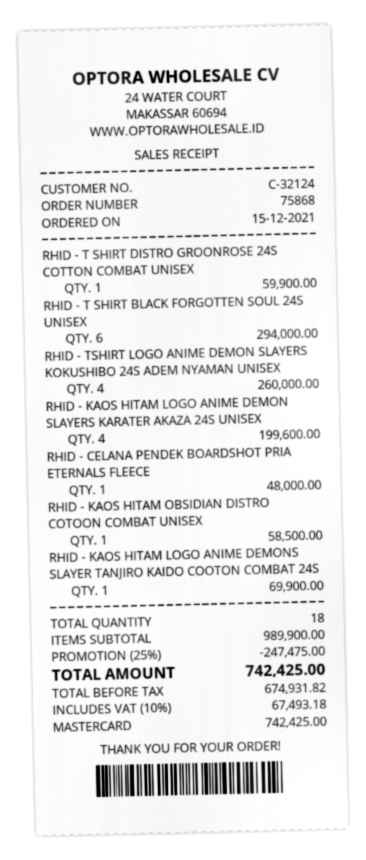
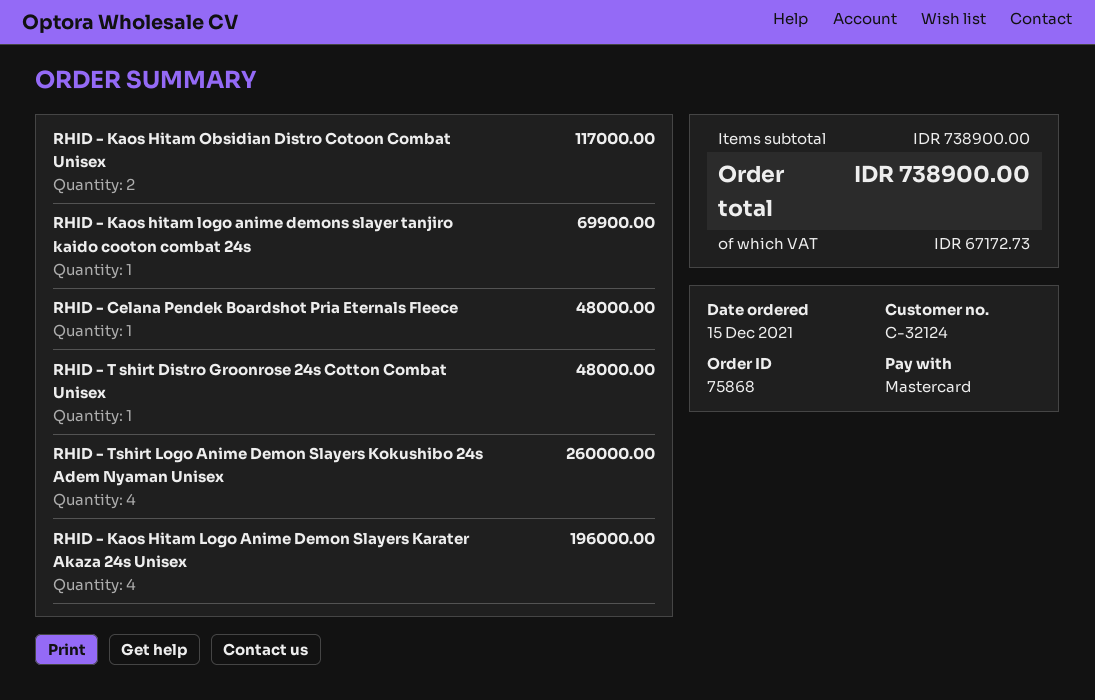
RHID - T SHIRT DISTRO GROONROSE 24S COTTON COMBAT UNISEX: 1 for 59900.00 -> 1 for 48000.00
RHID - T SHIRT BLACK FORGOTTEN SOUL 24S UNISEX: 6 for 294000.00 -> none
RHID - KAOS HITAM LOGO ANIME DEMON SLAYERS KARATER AKAZA 24S UNISEX: 4 for 199600.00 -> 4 for 196000.00
RHID - KAOS HITAM OBSIDIAN DISTRO COTOON COMBAT UNISEX: 1 for 58500.00 -> 2 for 117000.00
subtotal: 989900.00 -> 738900.00
discount: 25% = 247475.00 -> none
tax: 67493.18 -> 67172.73
total: 742425.00 -> 738900.00

